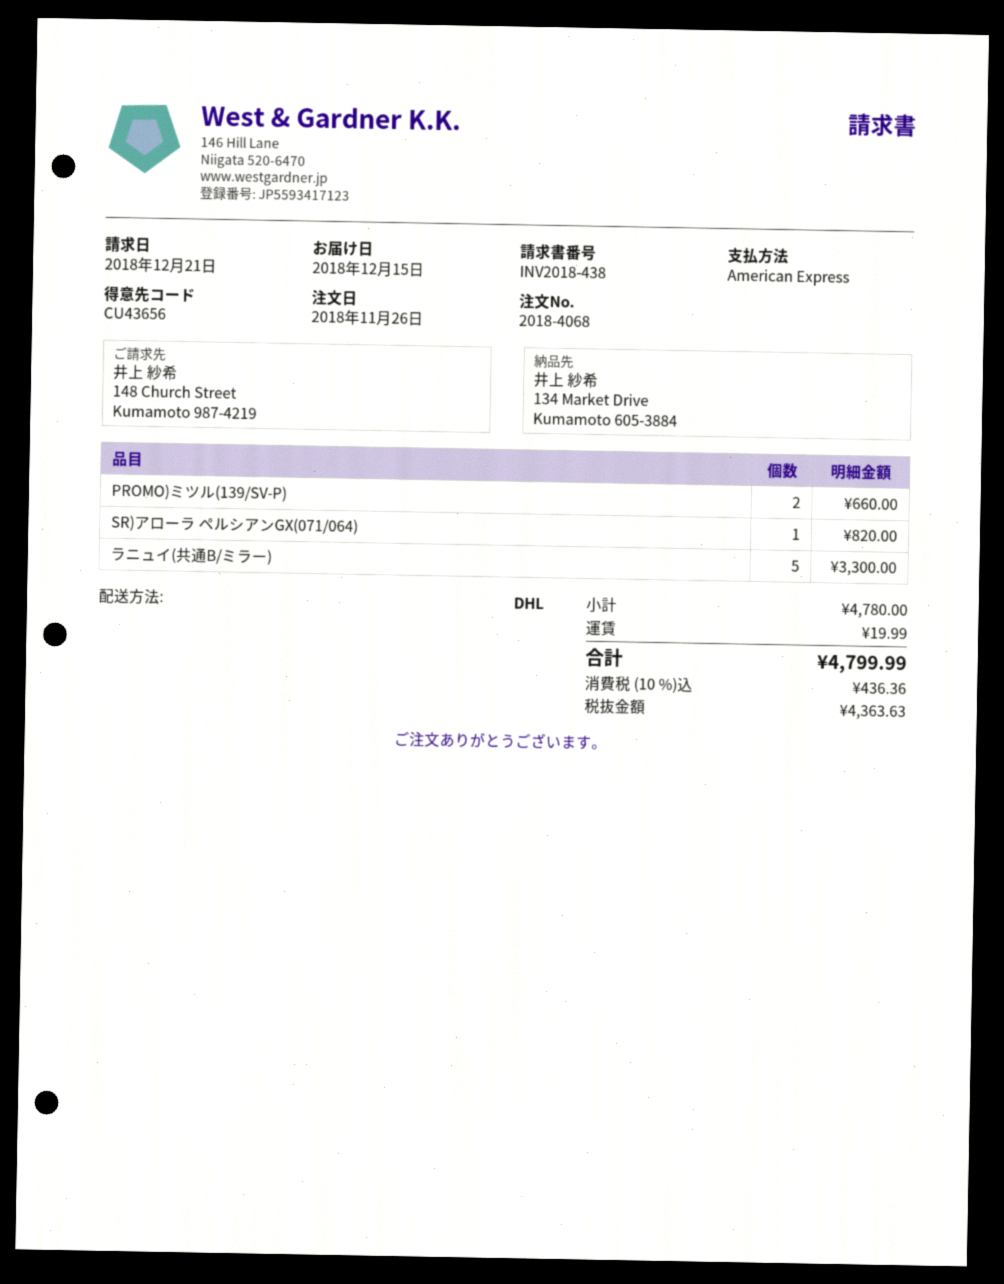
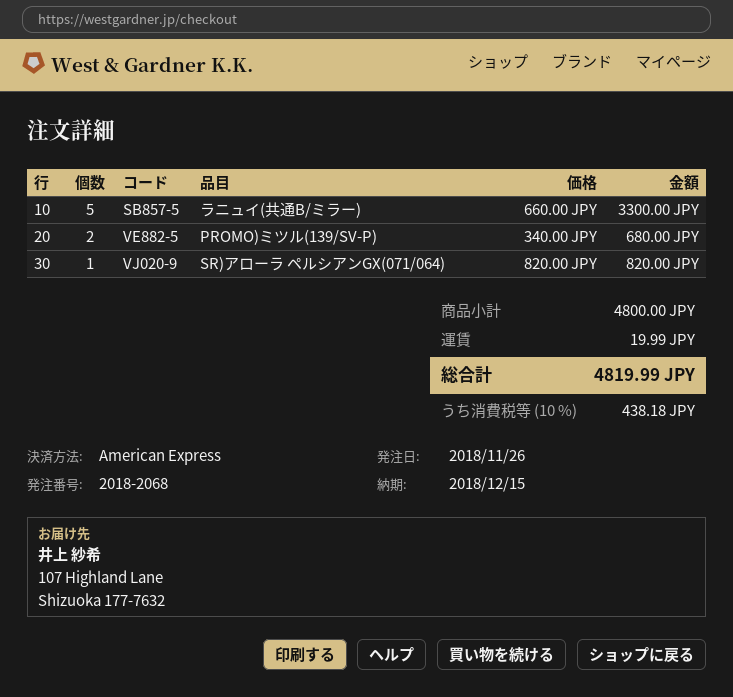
order number: 2018-4068 -> 2018-2068
ship to: 134 Market Drive, Kumamoto 605-3884 -> 107 Highland Lane, Shizuoka 177-7632
PROMO)ミツル(139/SV-P): 2 for 660.00 -> 2 for 680.00
subtotal: 4780.00 -> 4800.00
tax: 10% = 436.36 -> 10% = 438.18
total: 4799.99 -> 4819.99

